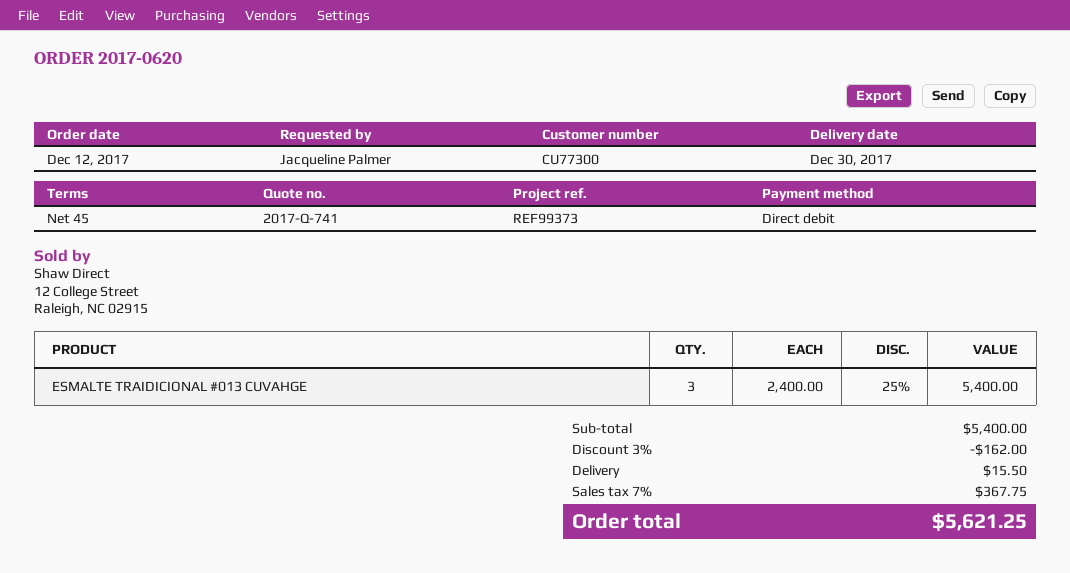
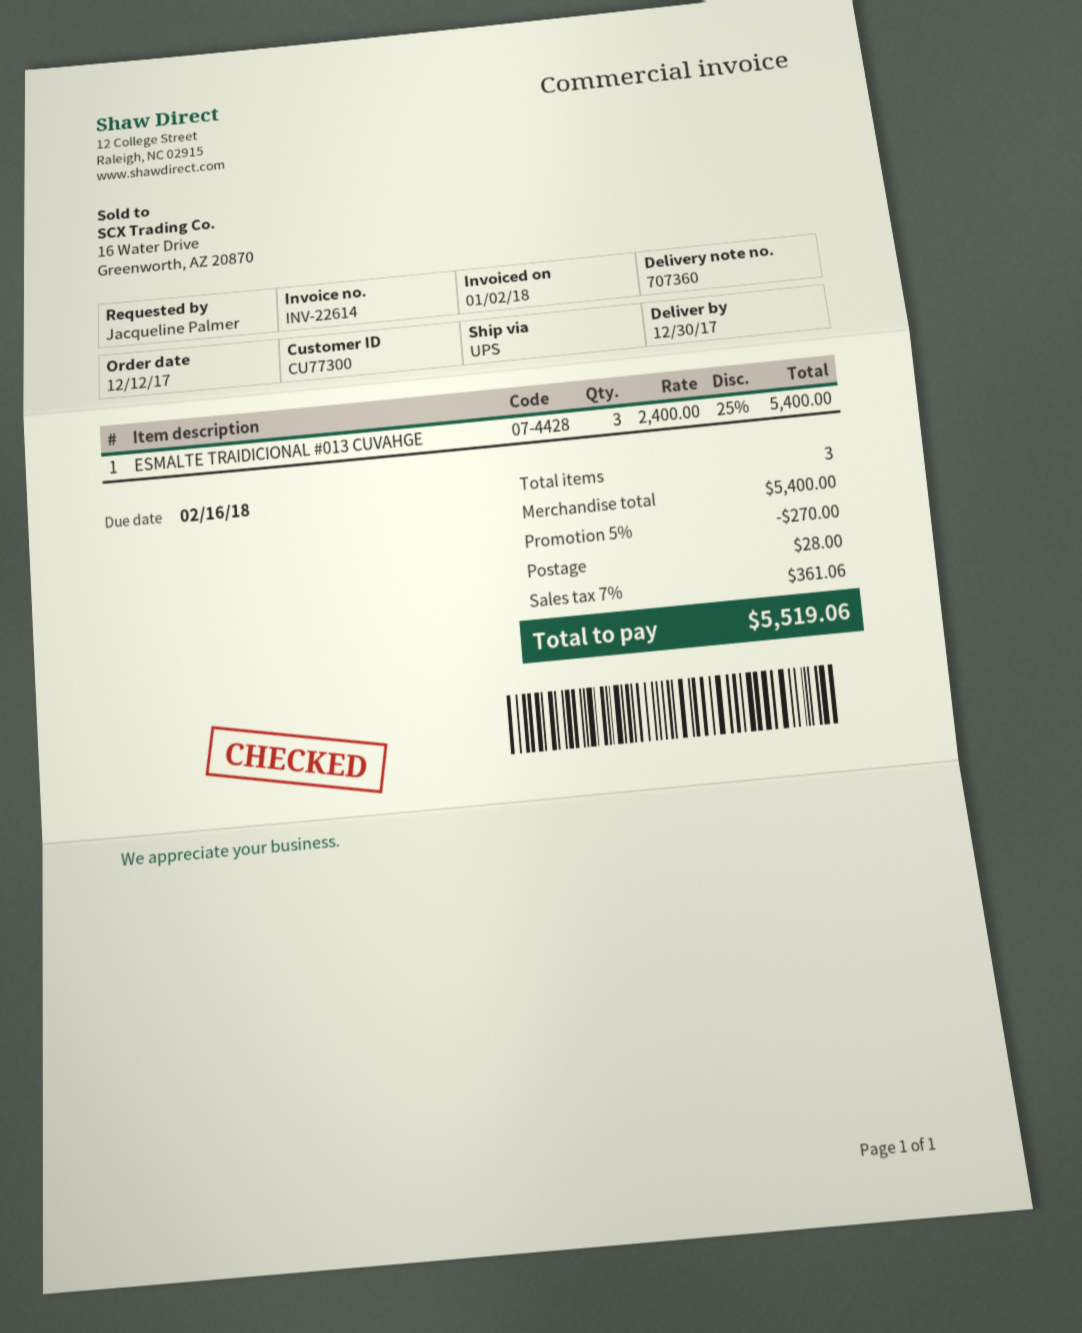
discount: 3% = 162.00 -> 5% = 270.00
shipping: 15.50 -> 28.00
tax: 7% = 367.75 -> 7% = 361.06
total: 5621.25 -> 5519.06

